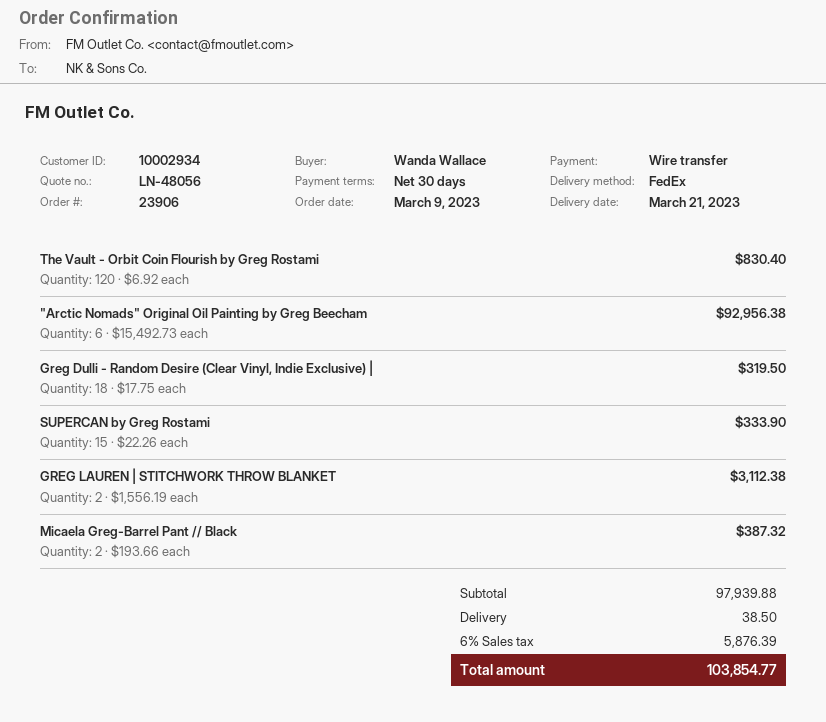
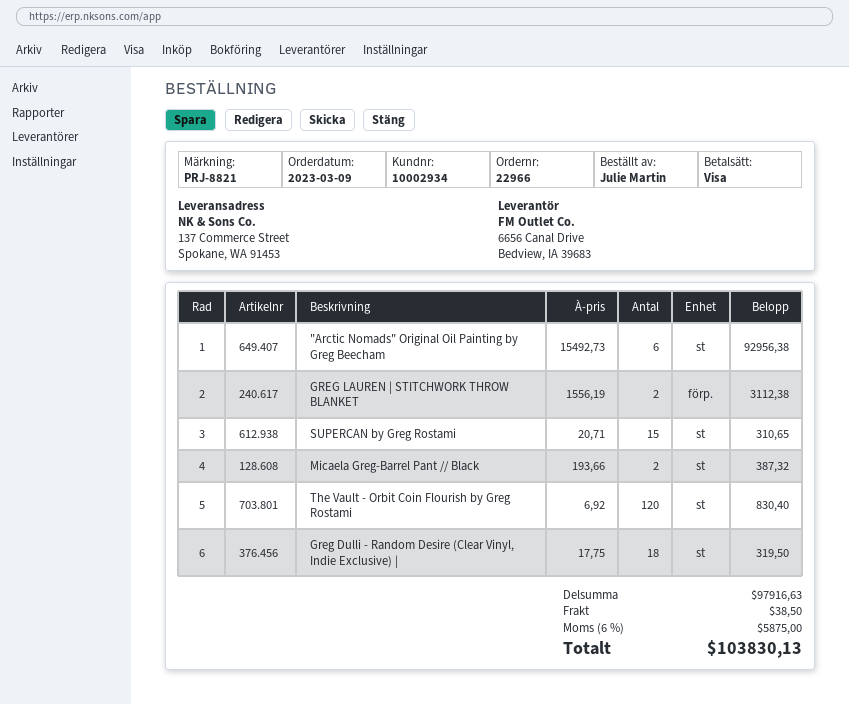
order number: 23906 -> 22966
ordered by: Wanda Wallace -> Julie Martin
payment method: bank transfer -> Visa
SUPERCAN by Greg Rostami: 15 x 22.26 = 333.90 -> 15 x 20.71 = 310.65
subtotal: 97939.88 -> 97916.63
tax: 6% = 5876.39 -> 6% = 5875.00
total: 103854.77 -> 103830.13

